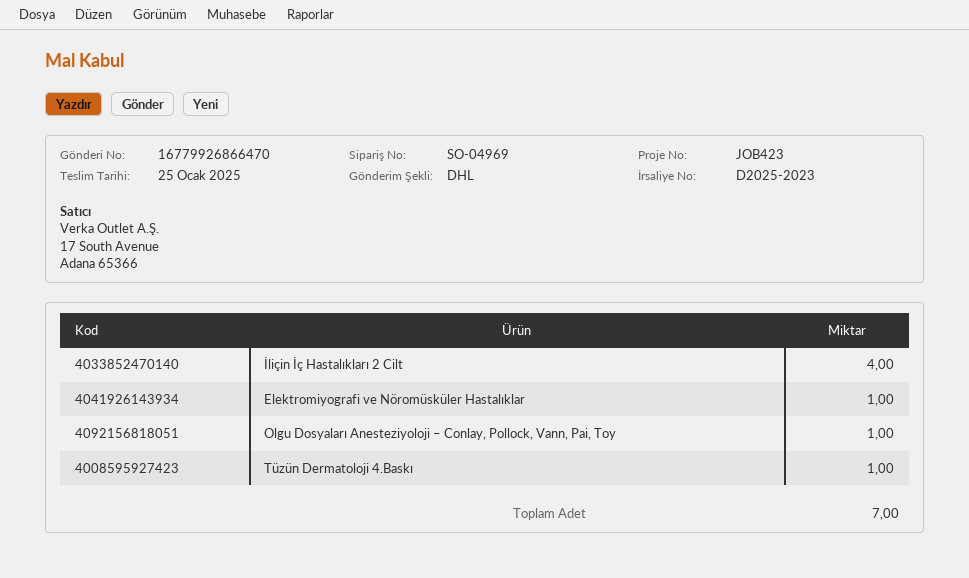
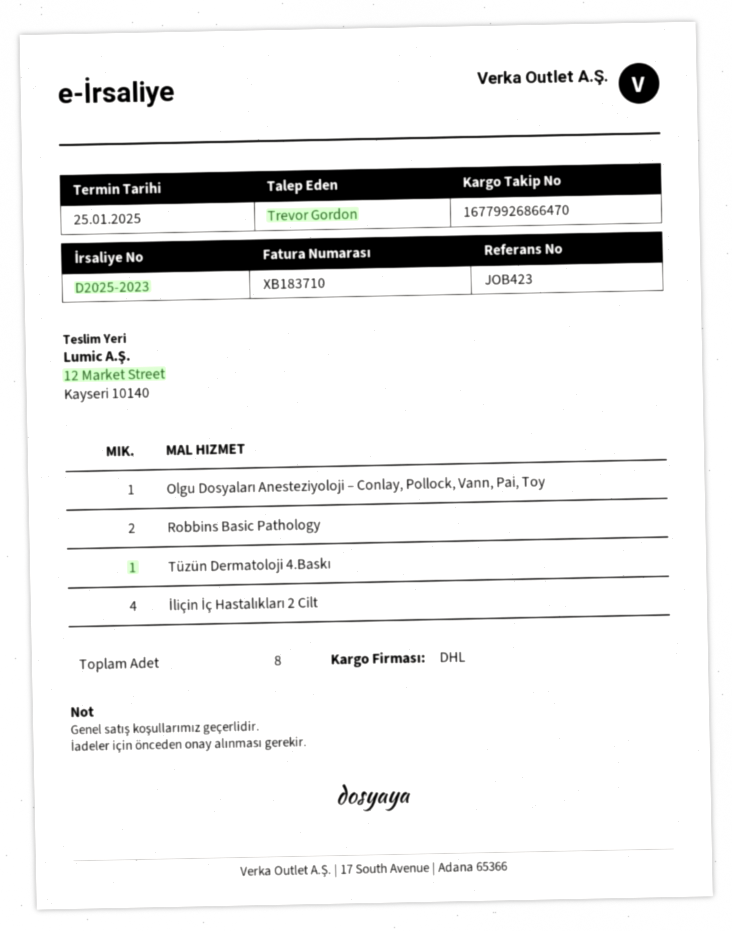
Elektromiyografi ve Nöromüsküler Hastalıklar: 1 -> none
Robbins Basic Pathology: none -> 2
total quantity: 7 -> 8

